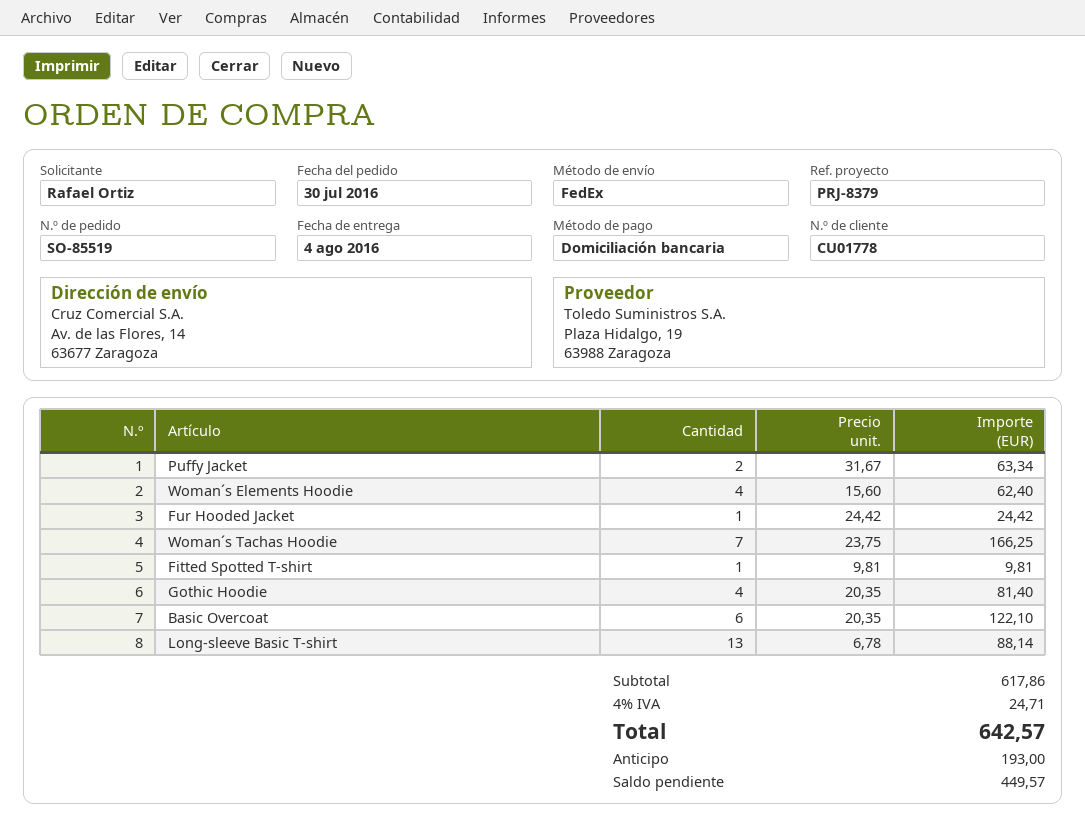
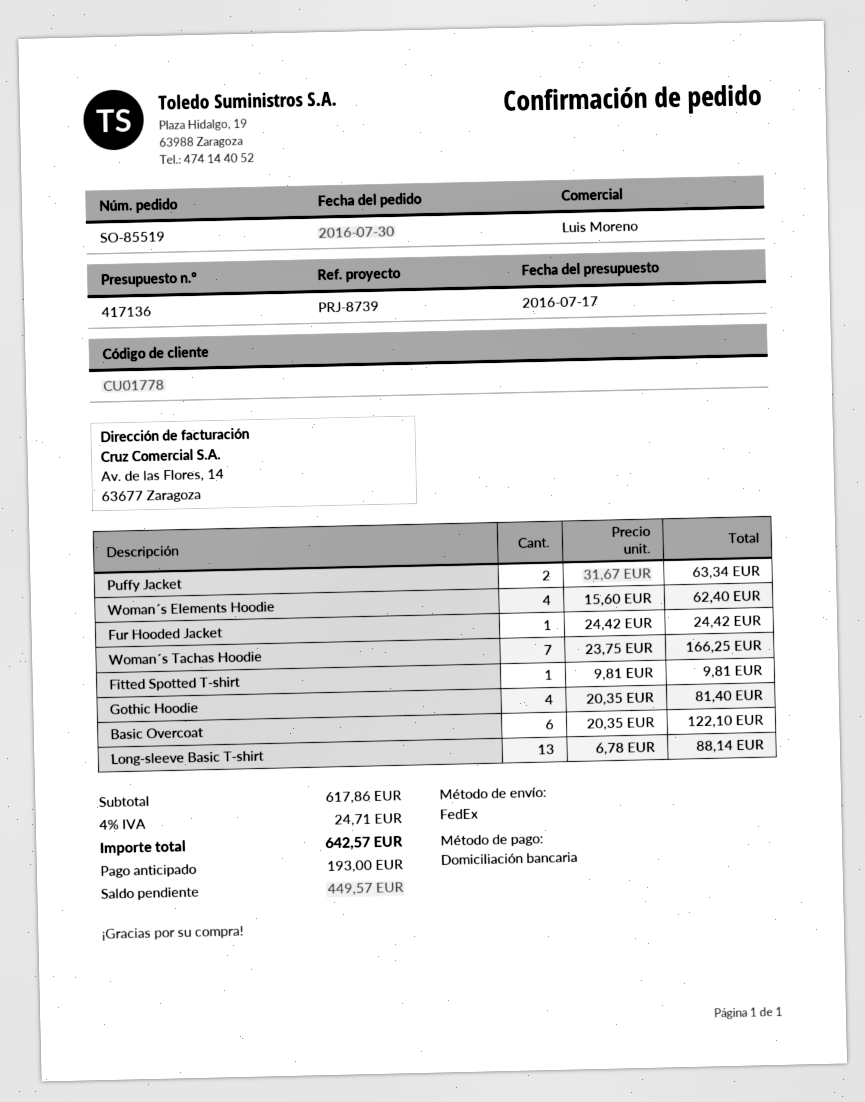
reference: PRJ-8379 -> PRJ-8739

